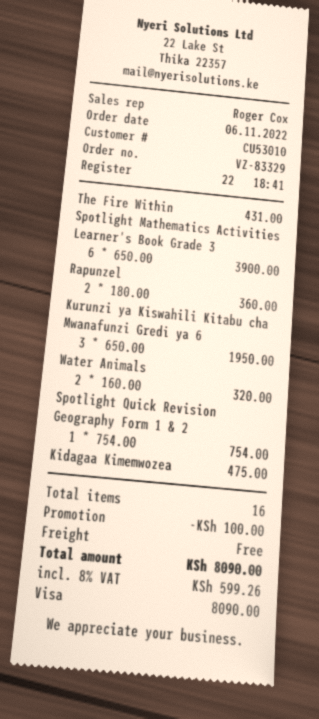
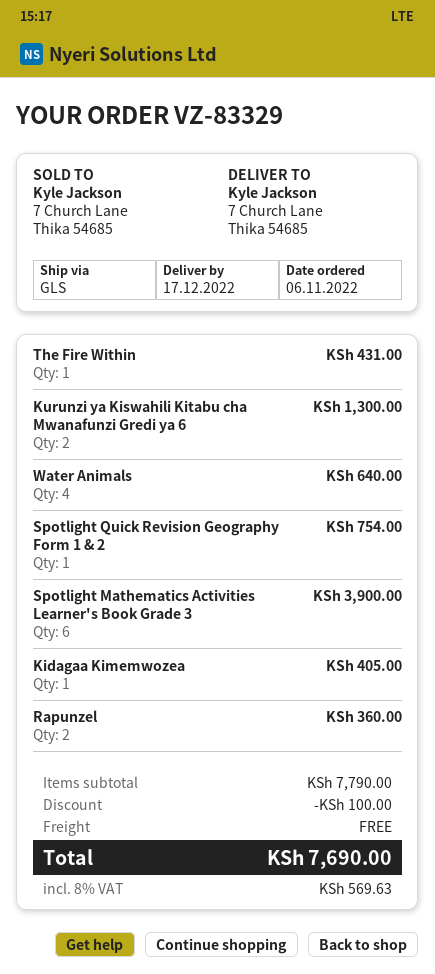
Kurunzi ya Kiswahili Kitabu cha Mwanafunzi Gredi ya 6: 3 for 1950.00 -> 2 for 1300.00
Water Animals: 2 for 320.00 -> 4 for 640.00
Kidagaa Kimemwozea: 1 for 475.00 -> 1 for 405.00
tax: 8% = 599.26 -> 8% = 569.63
total: 8090.00 -> 7690.00

